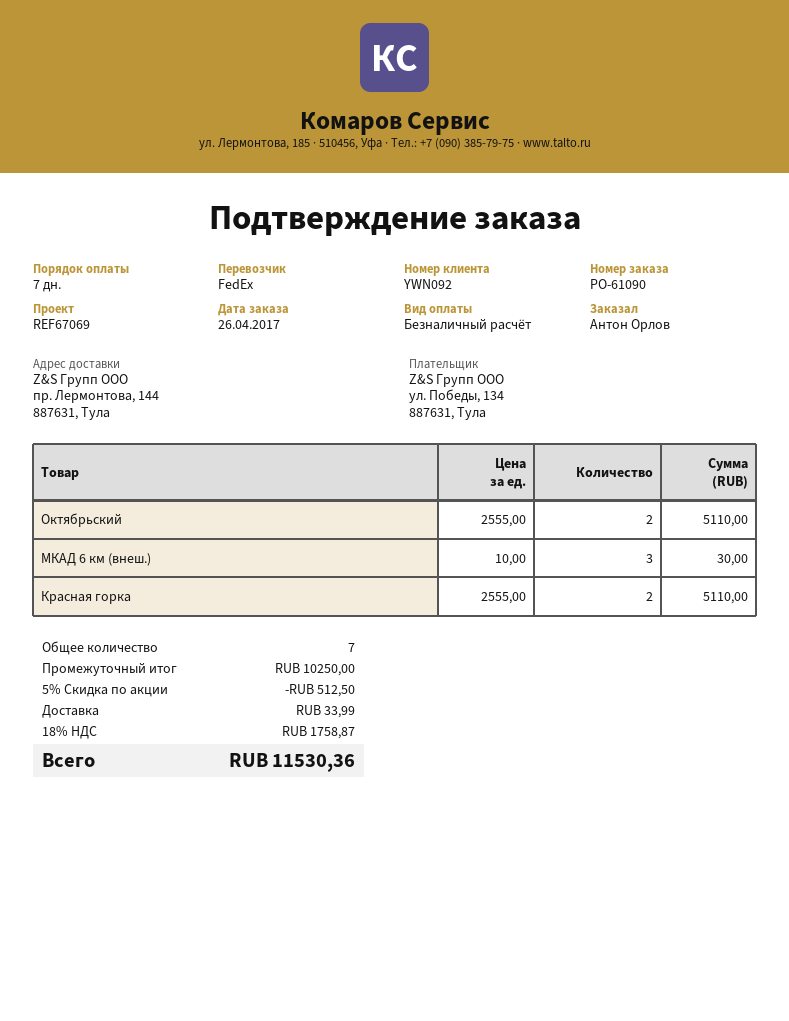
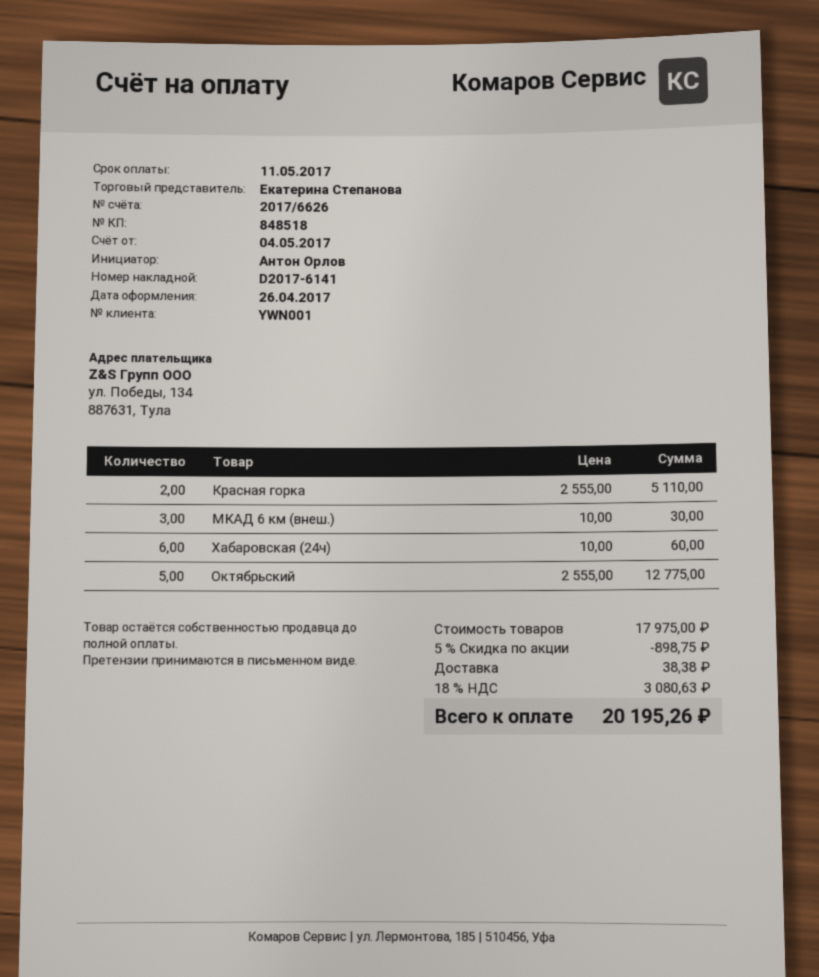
customer number: YWN092 -> YWN001
Октябрьский: 2 x 2555.00 = 5110.00 -> 5 x 2555.00 = 12775.00
Хабаровская (24ч): none -> 6 x 10.00 = 60.00
subtotal: 10250.00 -> 17975.00
discount: 5% = 512.50 -> 5% = 898.75
shipping: 33.99 -> 38.38
tax: 18% = 1758.87 -> 18% = 3080.63
total: 11530.36 -> 20195.26

